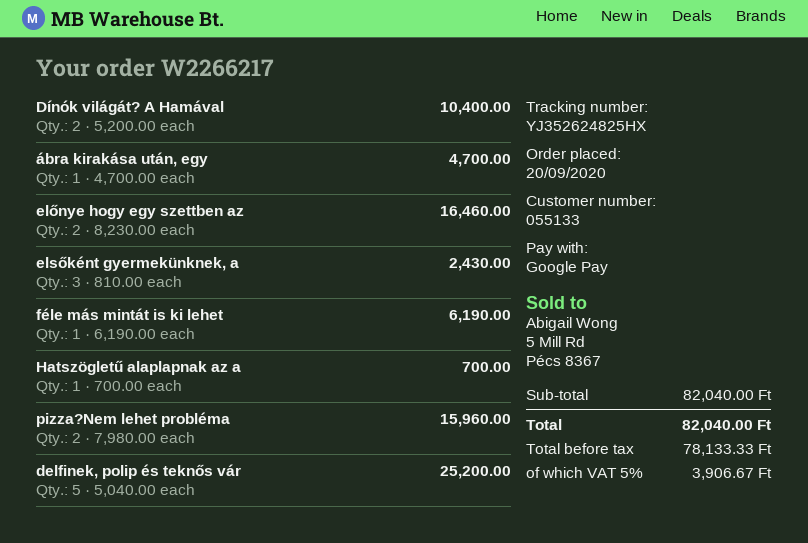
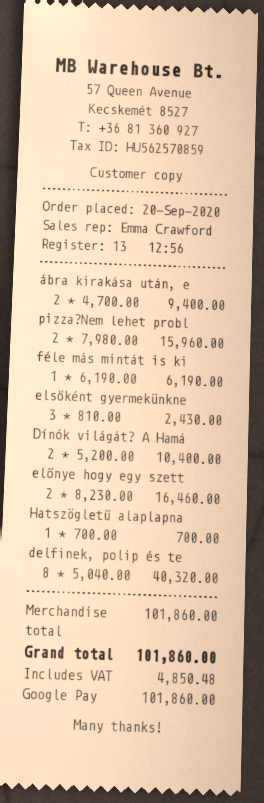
ábra kirakása után, egy: 1 x 4700.00 = 4700.00 -> 2 x 4700.00 = 9400.00
delfinek, polip és teknős vár: 5 x 5040.00 = 25200.00 -> 8 x 5040.00 = 40320.00
subtotal: 82040.00 -> 101860.00
tax: 3906.67 -> 4850.48
total: 82040.00 -> 101860.00

